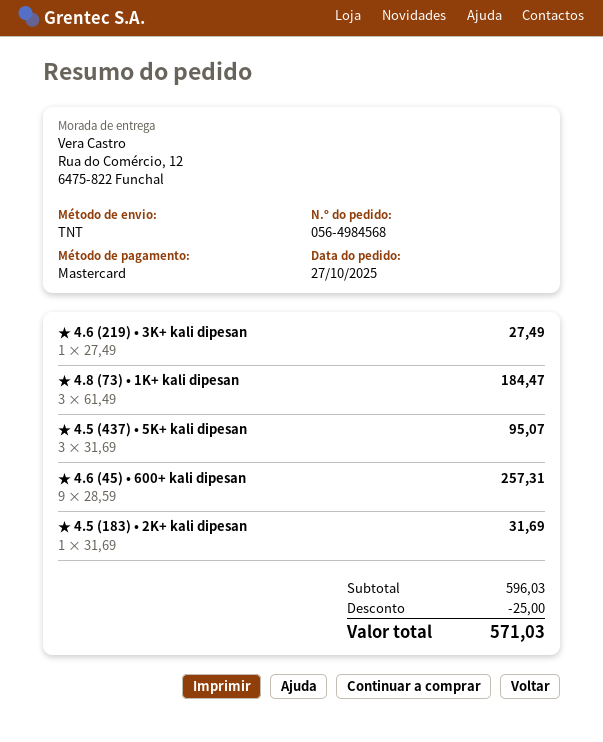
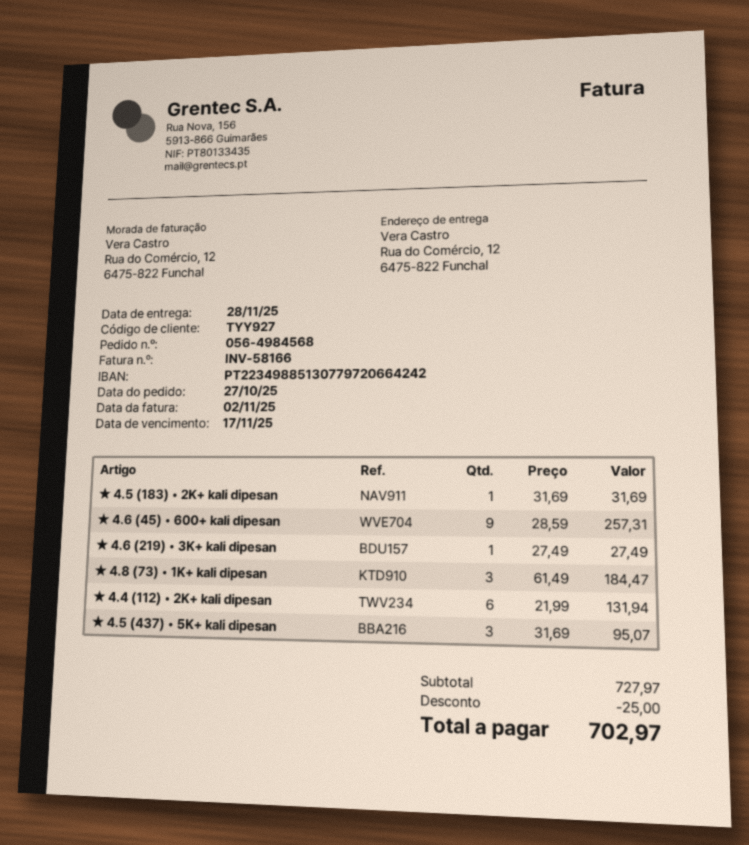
★ 4.4 (112) • 2K+ kali dipesan: none -> 6 x 21.99 = 131.94
subtotal: 596.03 -> 727.97
total: 571.03 -> 702.97

